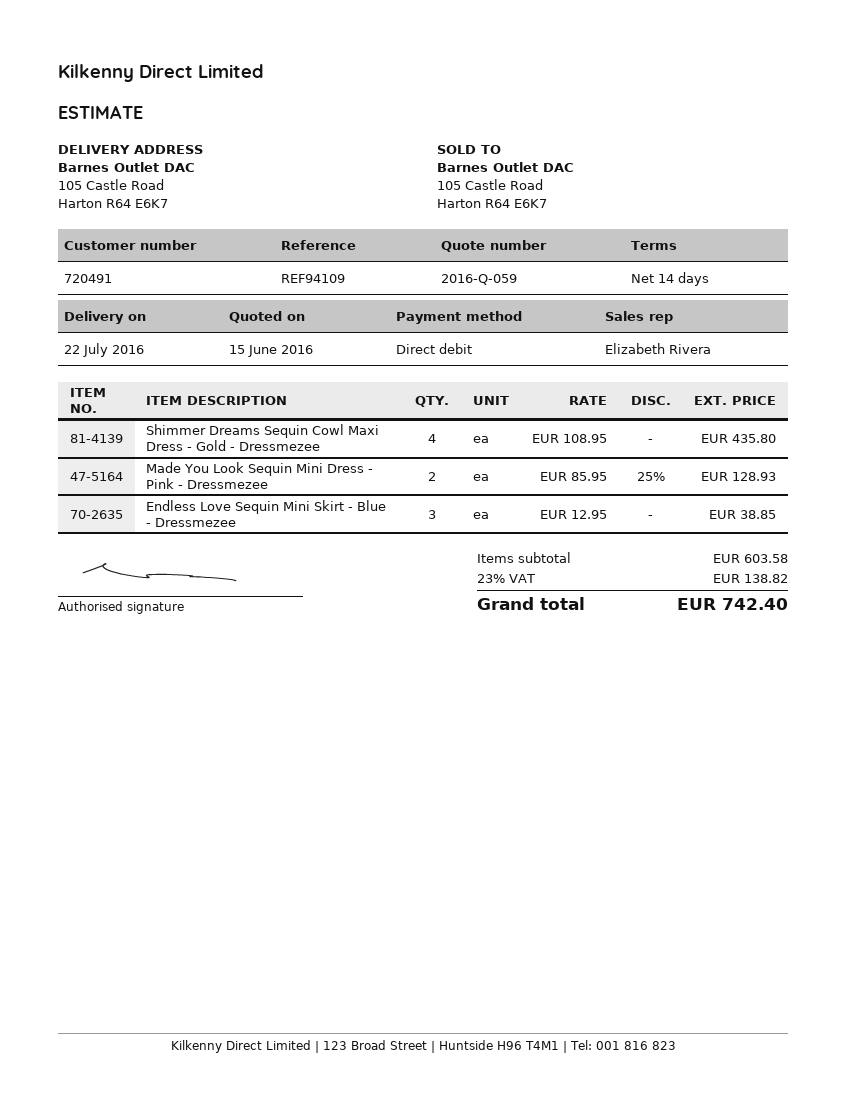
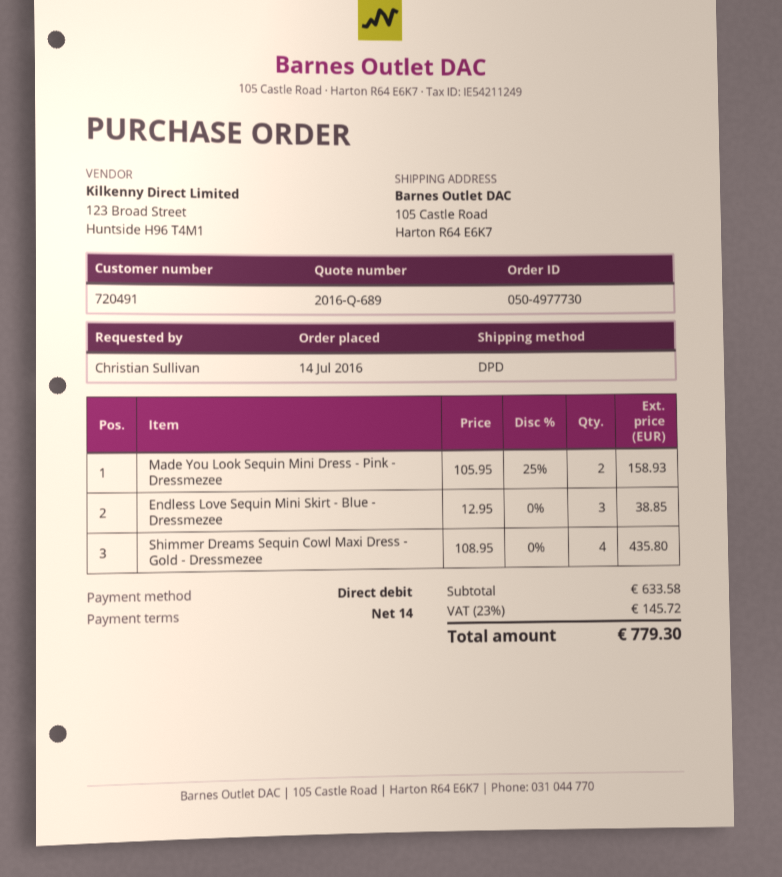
quote number: 2016-Q-059 -> 2016-Q-689
Made You Look Sequin Mini Dress - Pink - Dressmezee: 2 x 85.95 - 25% = 128.93 -> 2 x 105.95 - 25% = 158.93
subtotal: 603.58 -> 633.58
tax: 23% = 138.82 -> 23% = 145.72
total: 742.40 -> 779.30

